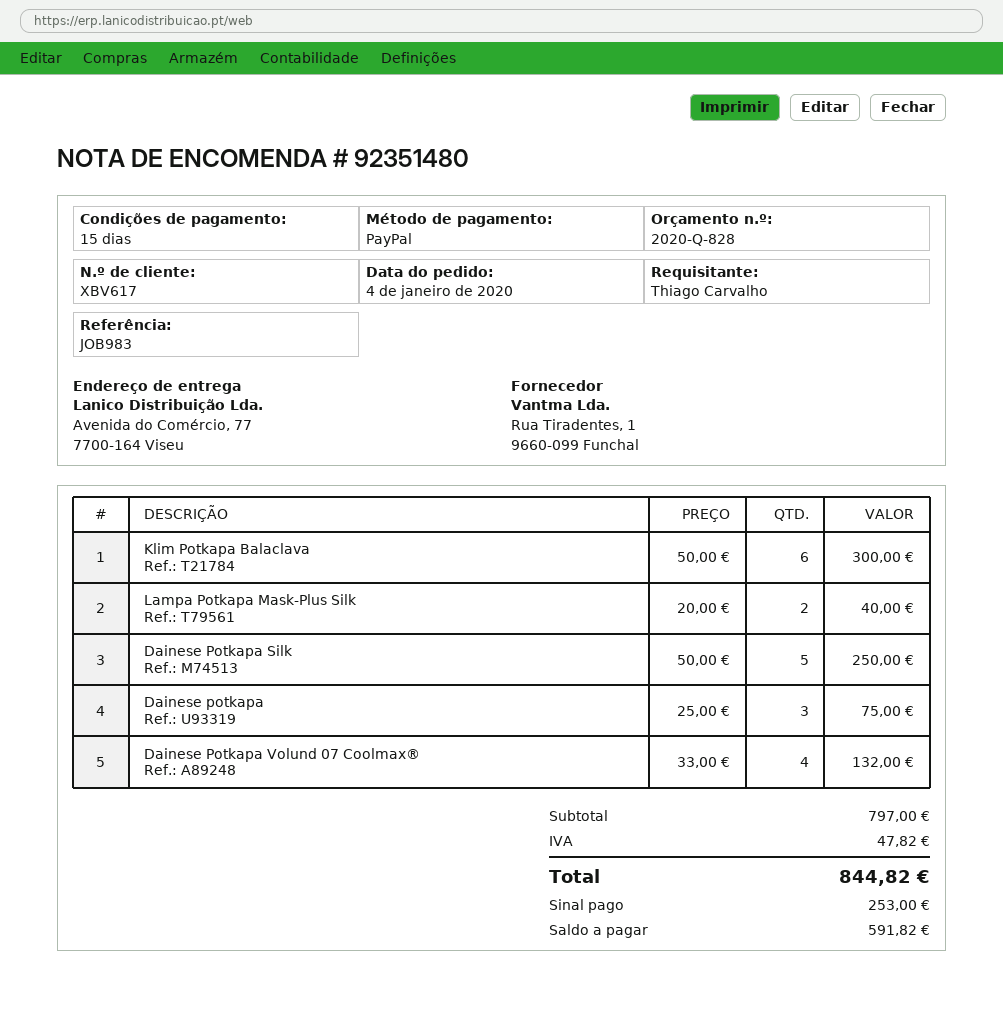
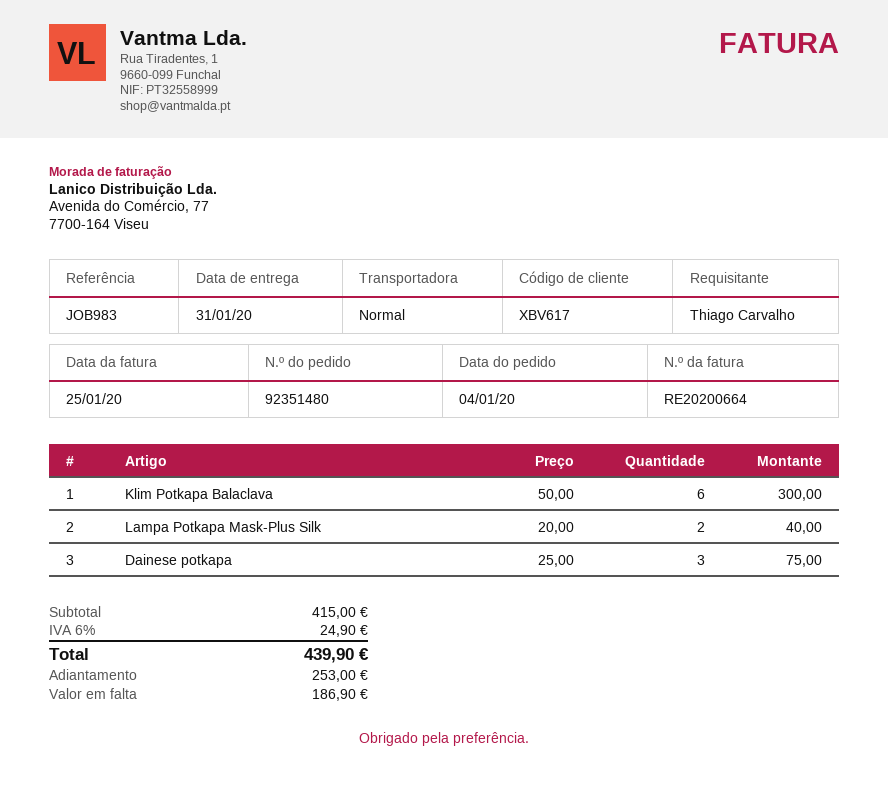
Dainese Potkapa Silk: 5 x 50.00 = 250.00 -> none
Dainese Potkapa Volund 07 Coolmax®: 4 x 33.00 = 132.00 -> none
subtotal: 797.00 -> 415.00
tax: 47.82 -> 24.90
total: 844.82 -> 439.90
balance: 591.82 -> 186.90

